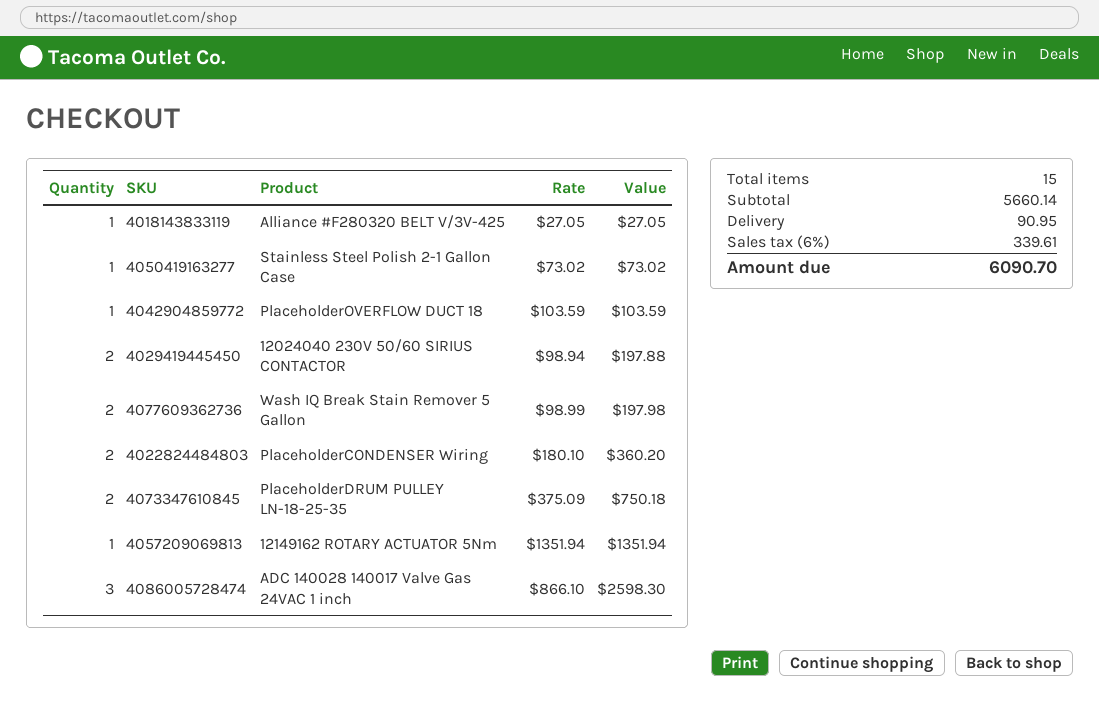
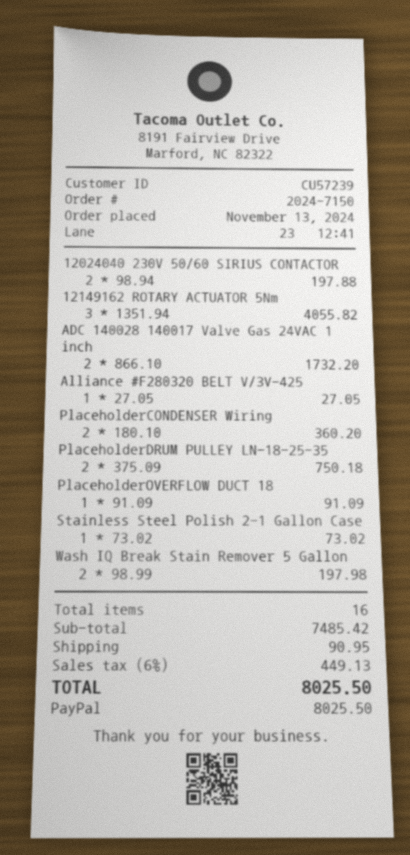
PlaceholderOVERFLOW DUCT 18: 1 x 103.59 = 103.59 -> 1 x 91.09 = 91.09
12149162 ROTARY ACTUATOR 5Nm: 1 x 1351.94 = 1351.94 -> 3 x 1351.94 = 4055.82
ADC 140028 140017 Valve Gas 24VAC 1 inch: 3 x 866.10 = 2598.30 -> 2 x 866.10 = 1732.20
total quantity: 15 -> 16
subtotal: 5660.14 -> 7485.42
tax: 6% = 339.61 -> 6% = 449.13
total: 6090.70 -> 8025.50

